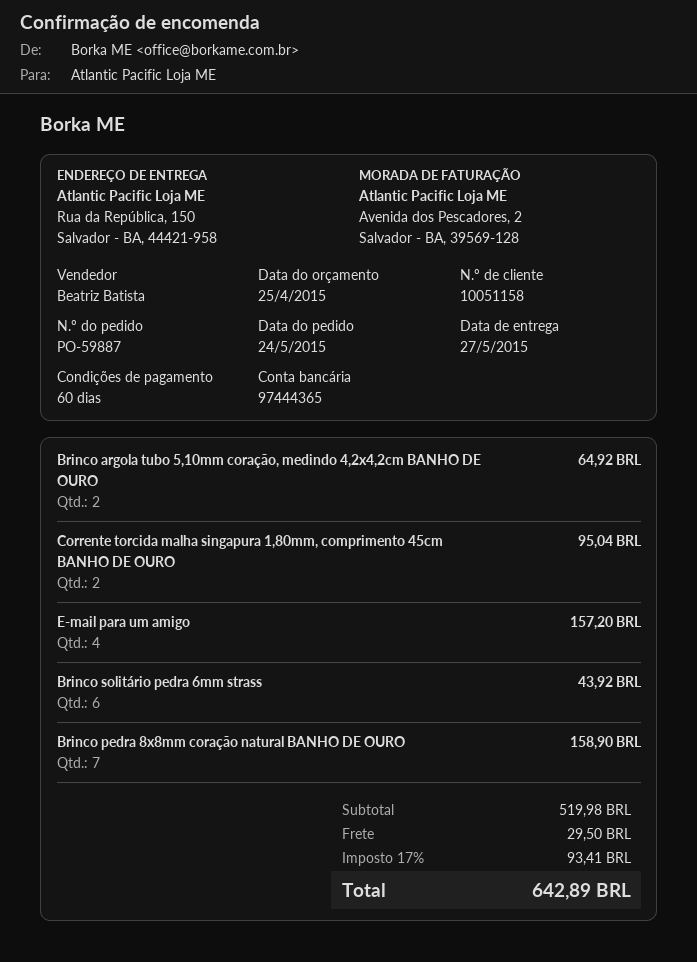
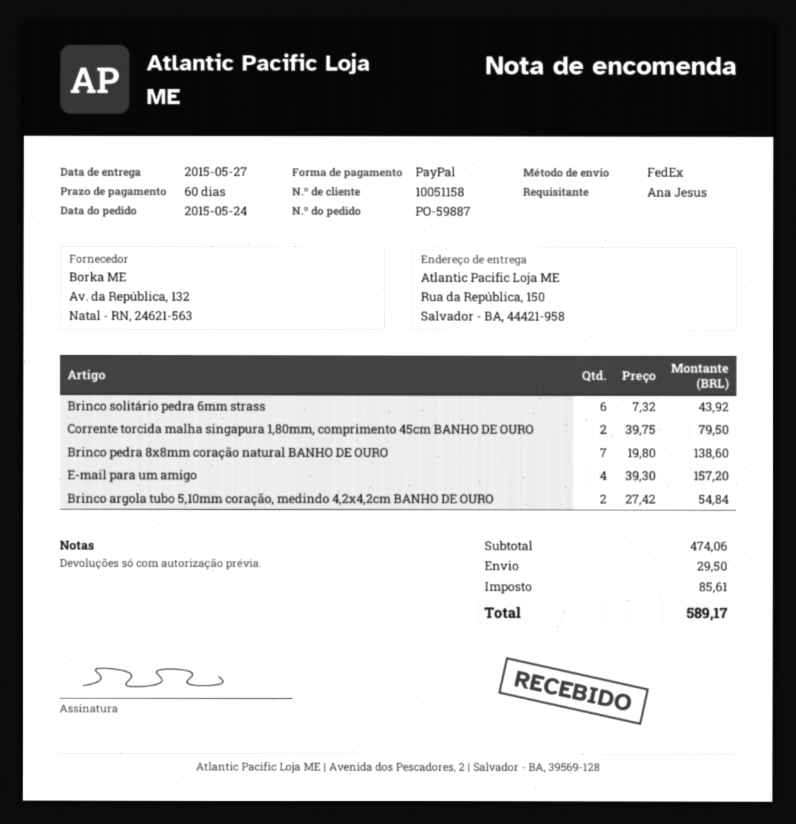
Brinco argola tubo 5,10mm coração, medindo 4,2x4,2cm BANHO DE OURO: 2 for 64.92 -> 2 for 54.84
Corrente torcida malha singapura 1,80mm, comprimento 45cm BANHO DE OURO: 2 for 95.04 -> 2 for 79.50
Brinco pedra 8x8mm coração natural BANHO DE OURO: 7 for 158.90 -> 7 for 138.60
subtotal: 519.98 -> 474.06
tax: 93.41 -> 85.61
total: 642.89 -> 589.17

